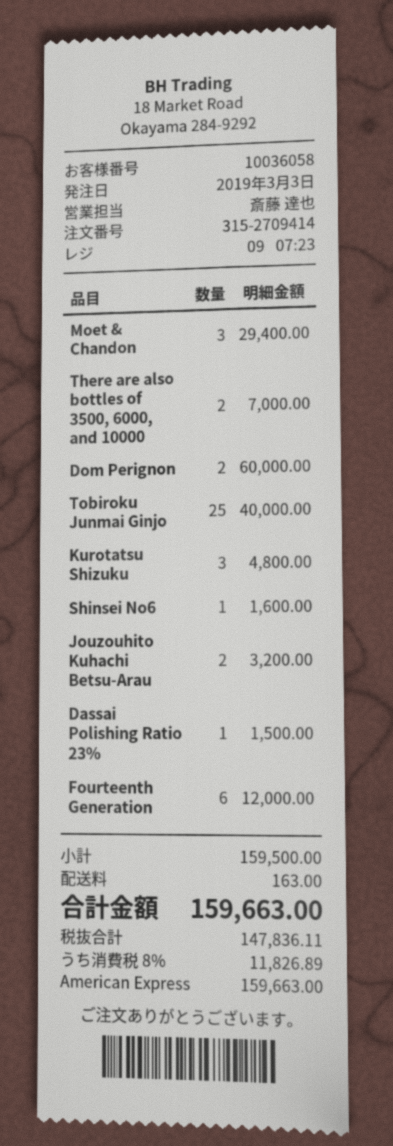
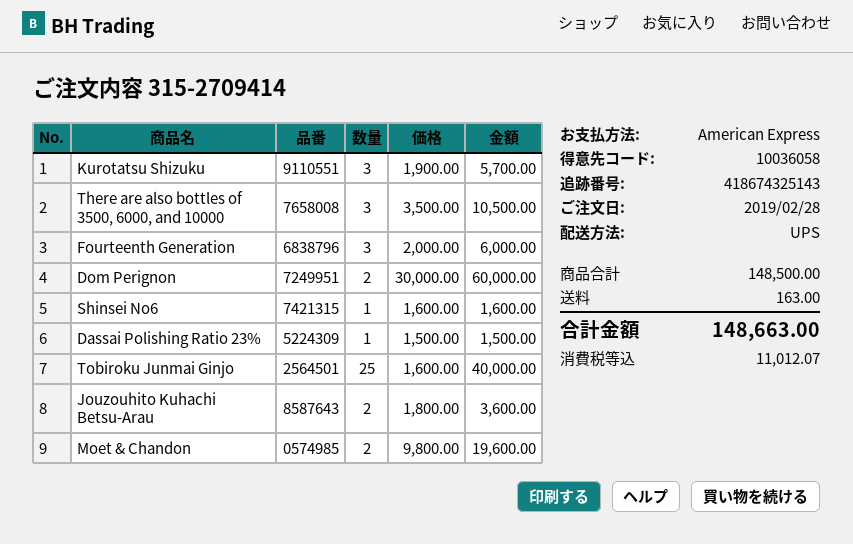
order date: 2019-03-03 -> 2019-02-28
Moet & Chandon: 3 for 29400.00 -> 2 for 19600.00
There are also bottles of 3500, 6000, and 10000: 2 for 7000.00 -> 3 for 10500.00
Kurotatsu Shizuku: 3 for 4800.00 -> 3 for 5700.00
Jouzouhito Kuhachi Betsu-Arau: 2 for 3200.00 -> 2 for 3600.00
Fourteenth Generation: 6 for 12000.00 -> 3 for 6000.00
subtotal: 159500.00 -> 148500.00
tax: 11826.89 -> 11012.07
total: 159663.00 -> 148663.00

